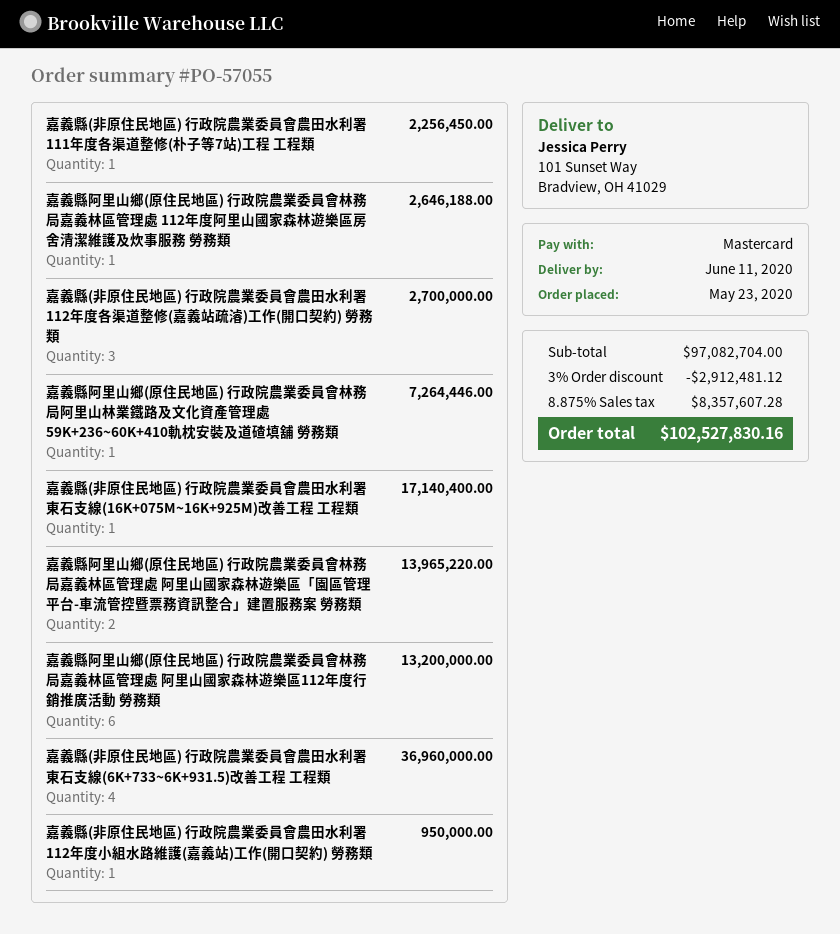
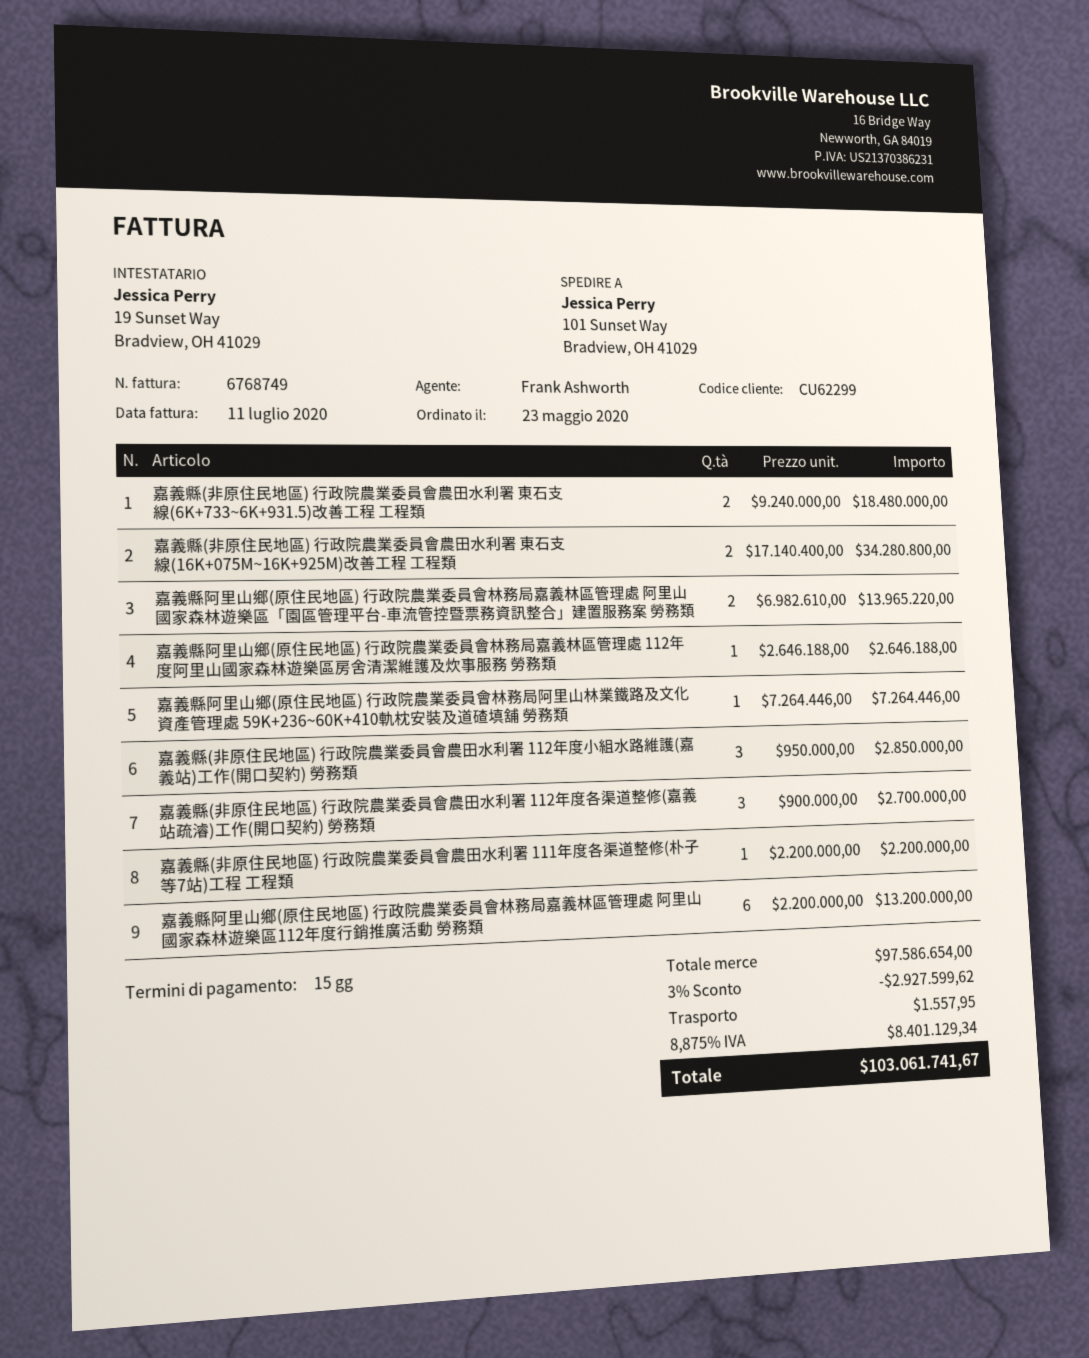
嘉義縣(非原住民地區) 行政院農業委員會農田水利署 111年度各渠道整修(朴子等7站)工程 工程類: 1 for 2256450.00 -> 1 for 2200000.00
嘉義縣(非原住民地區) 行政院農業委員會農田水利署 東石支線(16K+075M~16K+925M)改善工程 工程類: 1 for 17140400.00 -> 2 for 34280800.00
嘉義縣(非原住民地區) 行政院農業委員會農田水利署 東石支線(6K+733~6K+931.5)改善工程 工程類: 4 for 36960000.00 -> 2 for 18480000.00
嘉義縣(非原住民地區) 行政院農業委員會農田水利署 112年度小組水路維護(嘉義站)工作(開口契約) 勞務類: 1 for 950000.00 -> 3 for 2850000.00
subtotal: 97082704.00 -> 97586654.00
discount: 3% = 2912481.12 -> 3% = 2927599.62
shipping: none -> 1557.95
tax: 8.875% = 8357607.28 -> 8.875% = 8401129.34
total: 102527830.16 -> 103061741.67

